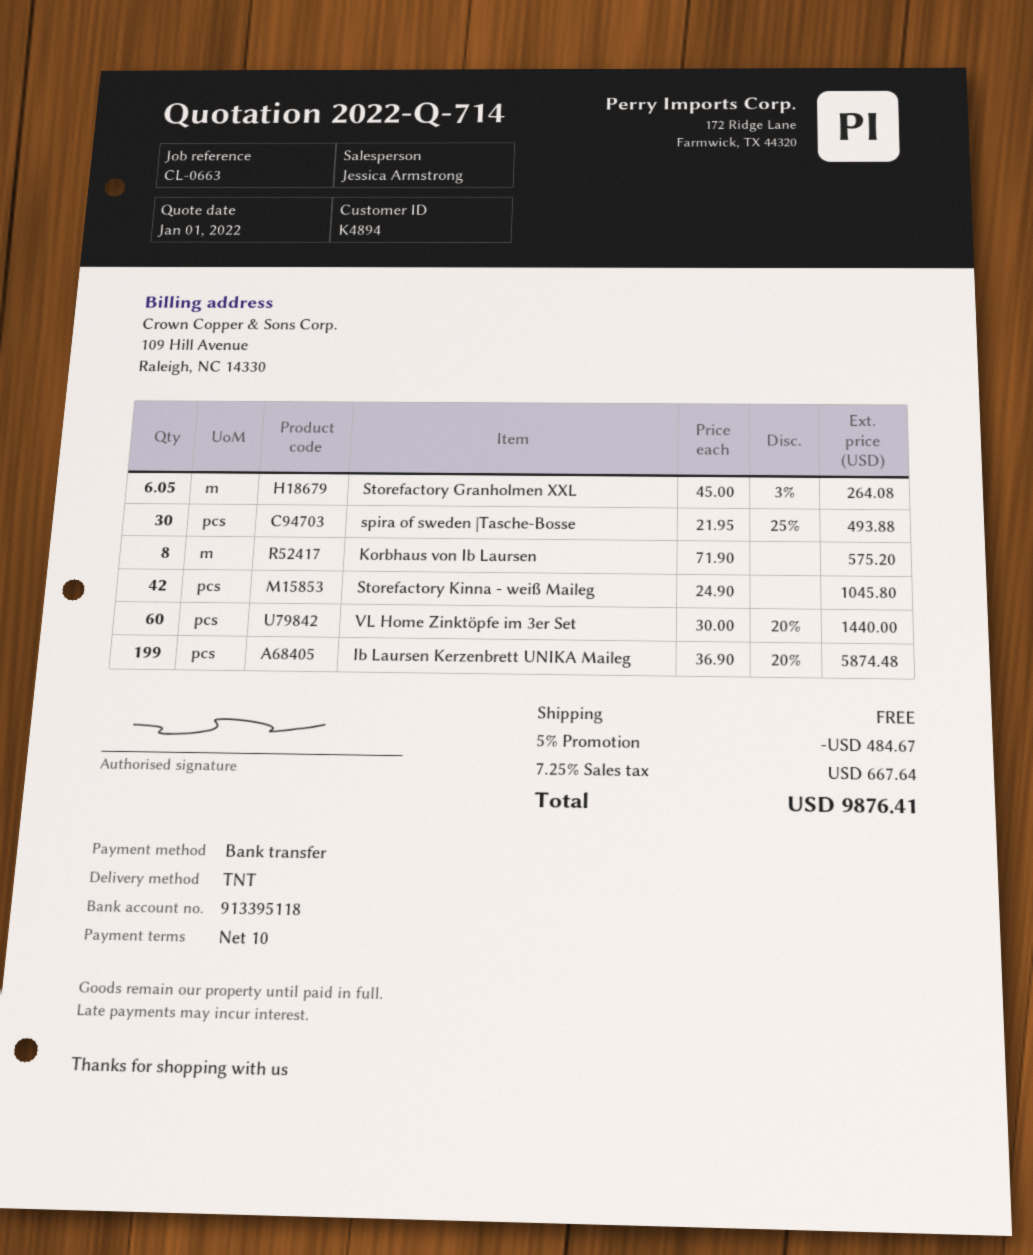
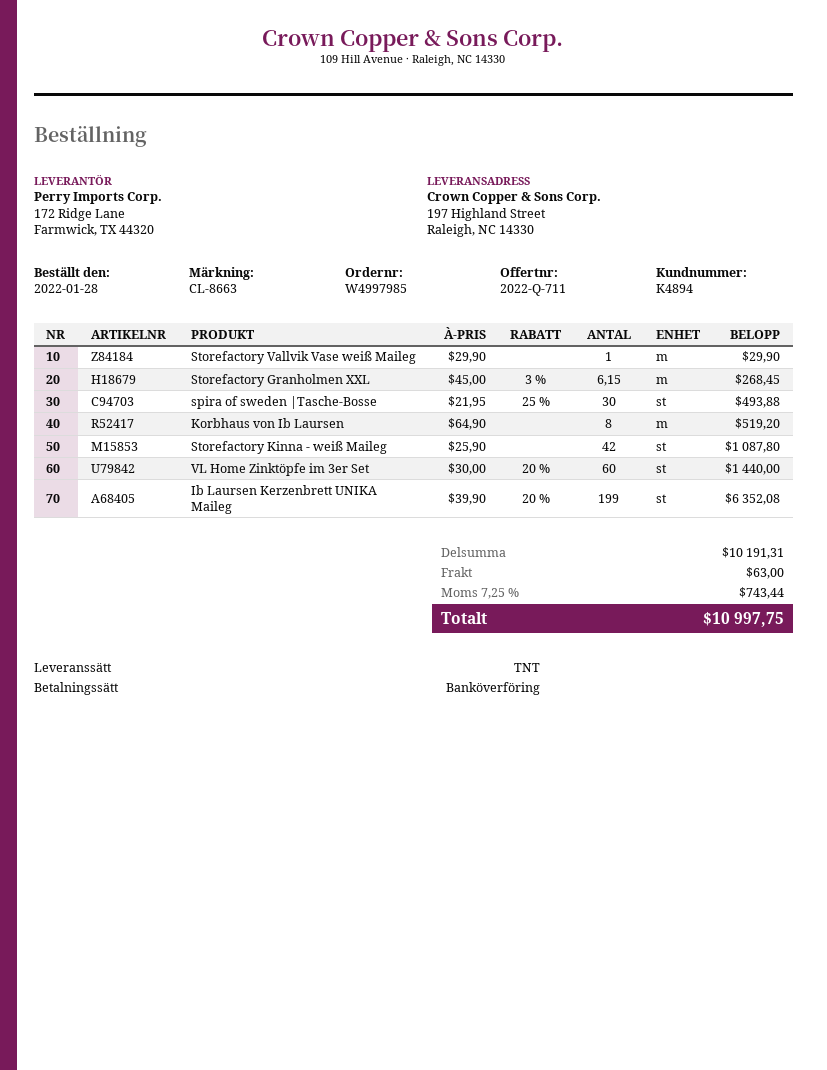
quote number: 2022-Q-714 -> 2022-Q-711
reference: CL-0663 -> CL-8663
Storefactory Granholmen XXL: 6.05 x 45.00 - 3% = 264.08 -> 6.15 x 45.00 - 3% = 268.45
Korbhaus von Ib Laursen: 8 x 71.90 = 575.20 -> 8 x 64.90 = 519.20
Storefactory Kinna - weiß Maileg: 42 x 24.90 = 1045.80 -> 42 x 25.90 = 1087.80
Ib Laursen Kerzenbrett UNIKA Maileg: 199 x 36.90 - 20% = 5874.48 -> 199 x 39.90 - 20% = 6352.08
Storefactory Vallvik Vase weiß Maileg: none -> 1 x 29.90 = 29.90
discount: 5% = 484.67 -> none
shipping: 0.00 -> 63.00
tax: 7.25% = 667.64 -> 7.25% = 743.44
total: 9876.41 -> 10997.75

